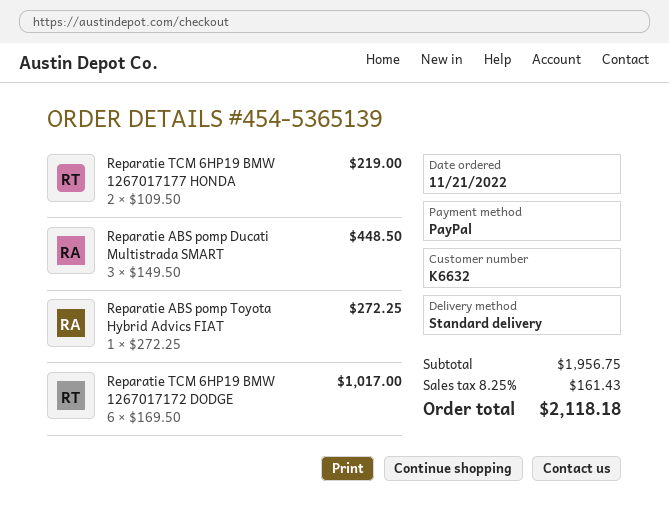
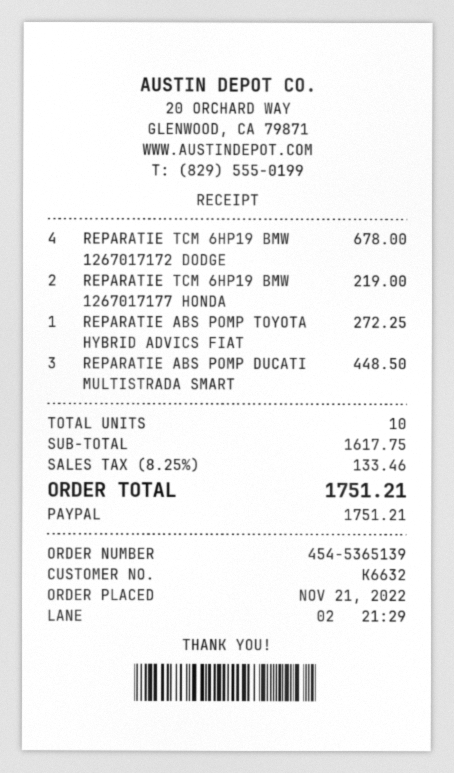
Reparatie TCM 6HP19 BMW 1267017172 DODGE: 6 for 1017.00 -> 4 for 678.00
subtotal: 1956.75 -> 1617.75
tax: 8.25% = 161.43 -> 8.25% = 133.46
total: 2118.18 -> 1751.21

